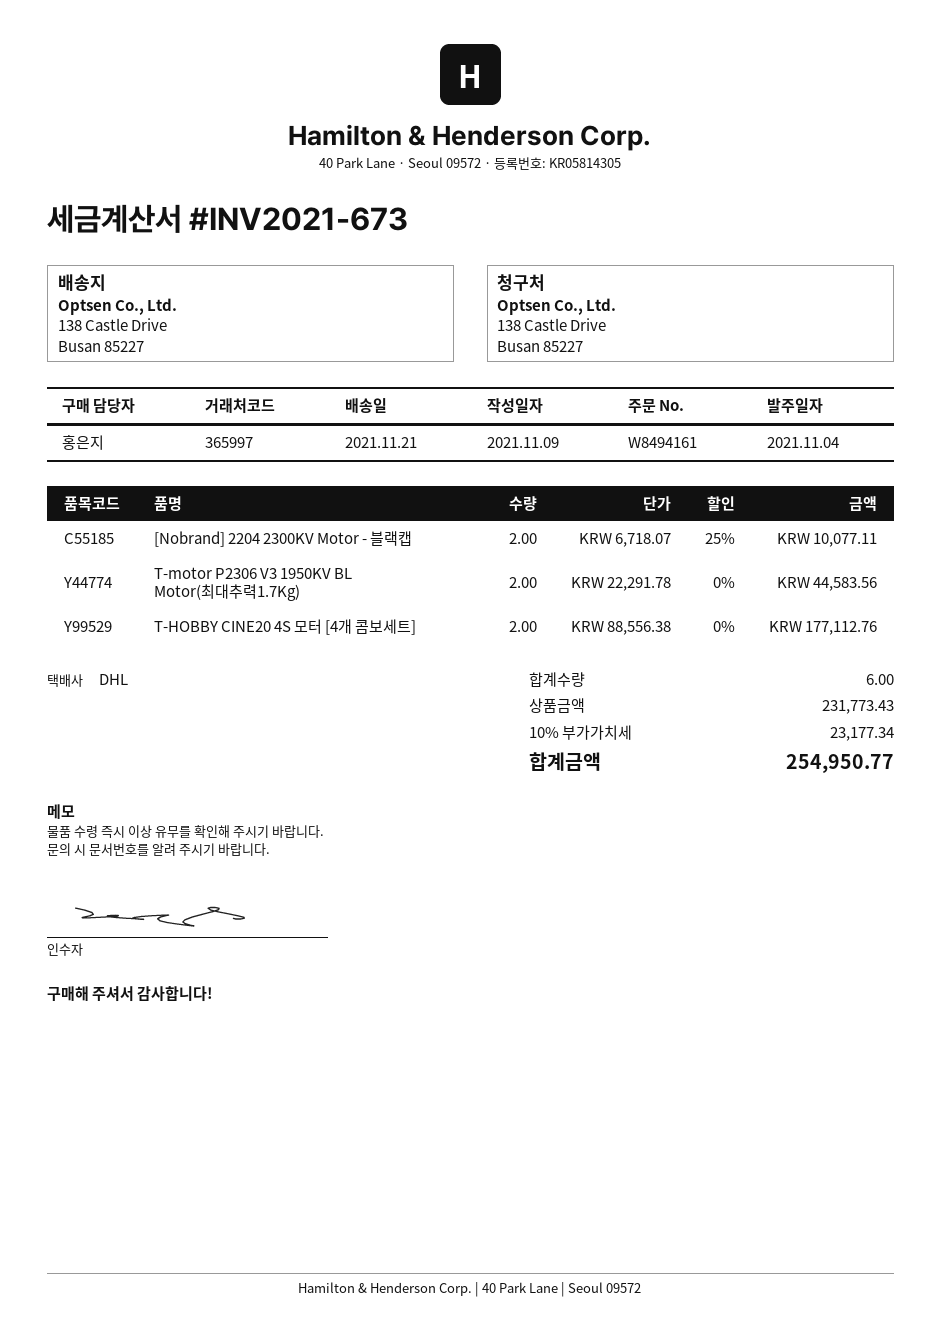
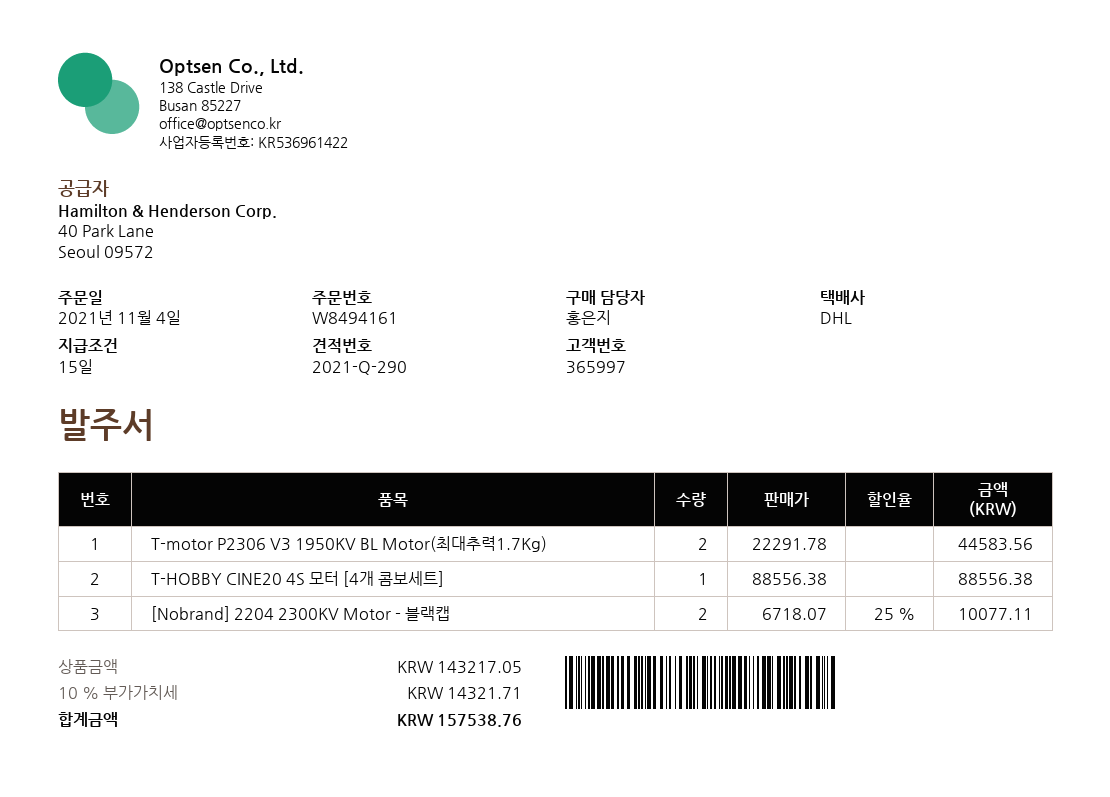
T-HOBBY CINE20 4S 모터 [4개 콤보세트]: 2 x 88556.38 = 177112.76 -> 1 x 88556.38 = 88556.38
subtotal: 231773.43 -> 143217.05
tax: 10% = 23177.34 -> 10% = 14321.71
total: 254950.77 -> 157538.76

